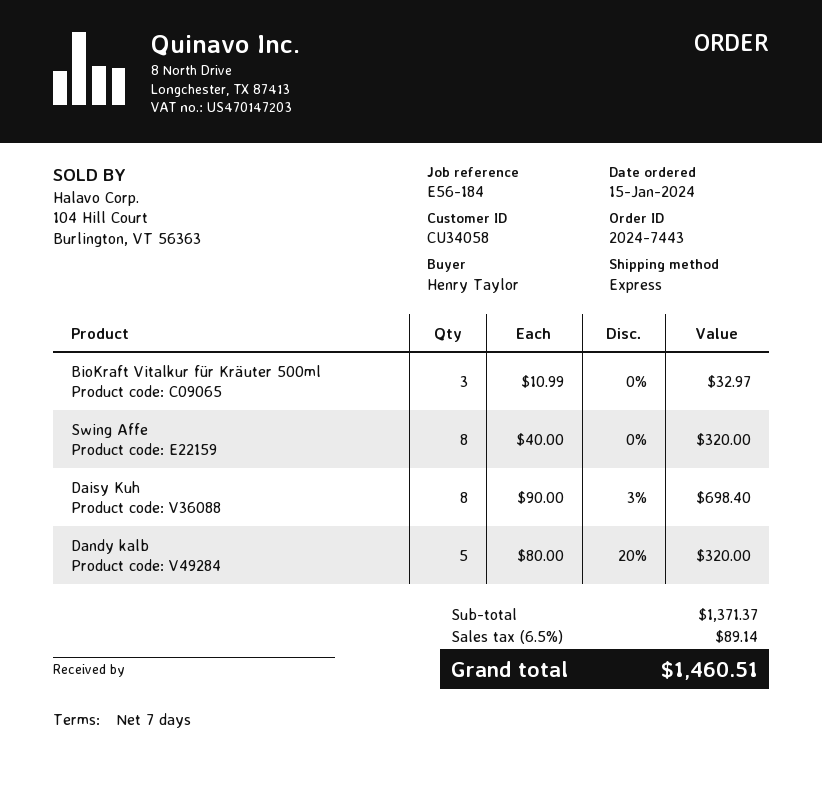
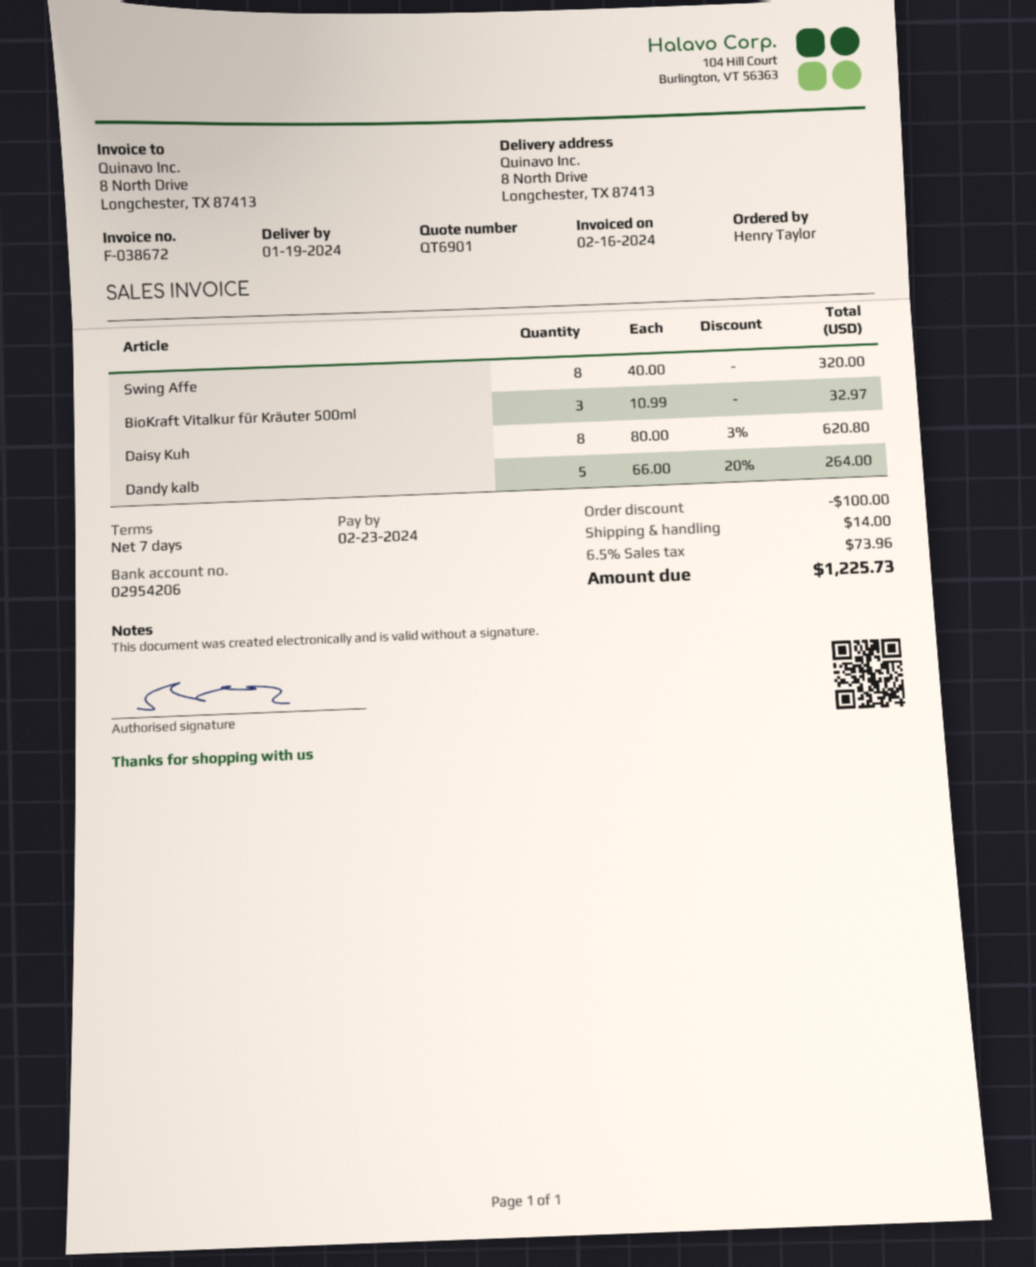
Daisy Kuh: 8 x 90.00 - 3% = 698.40 -> 8 x 80.00 - 3% = 620.80
Dandy kalb: 5 x 80.00 - 20% = 320.00 -> 5 x 66.00 - 20% = 264.00
discount: none -> 100.00
shipping: none -> 14.00
tax: 6.5% = 89.14 -> 6.5% = 73.96
total: 1460.51 -> 1225.73

